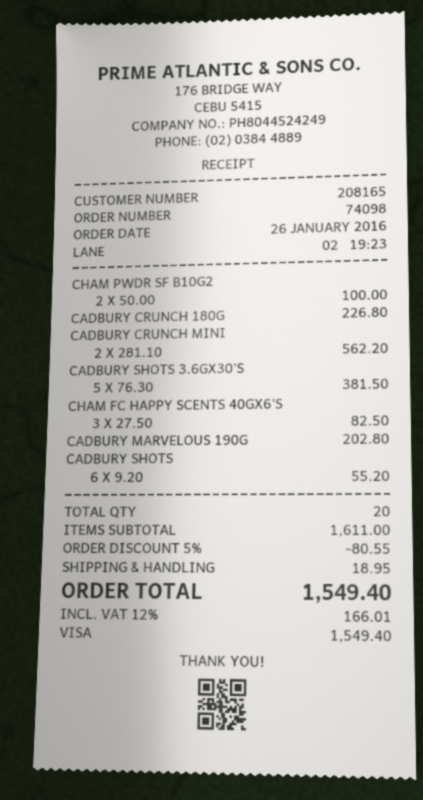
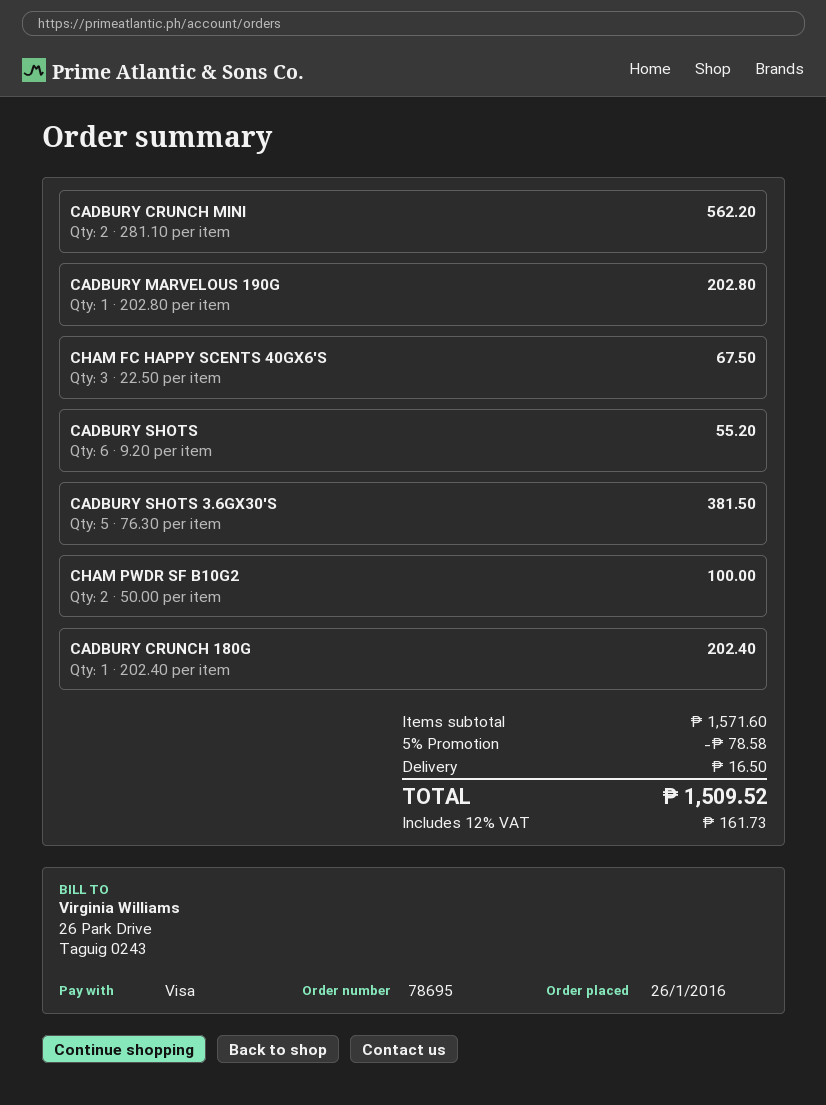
order number: 74098 -> 78695
CADBURY CRUNCH 180G: 1 x 226.80 = 226.80 -> 1 x 202.40 = 202.40
CHAM FC HAPPY SCENTS 40GX6'S: 3 x 27.50 = 82.50 -> 3 x 22.50 = 67.50
subtotal: 1611.00 -> 1571.60
discount: 5% = 80.55 -> 5% = 78.58
shipping: 18.95 -> 16.50
tax: 12% = 166.01 -> 12% = 161.73
total: 1549.40 -> 1509.52

